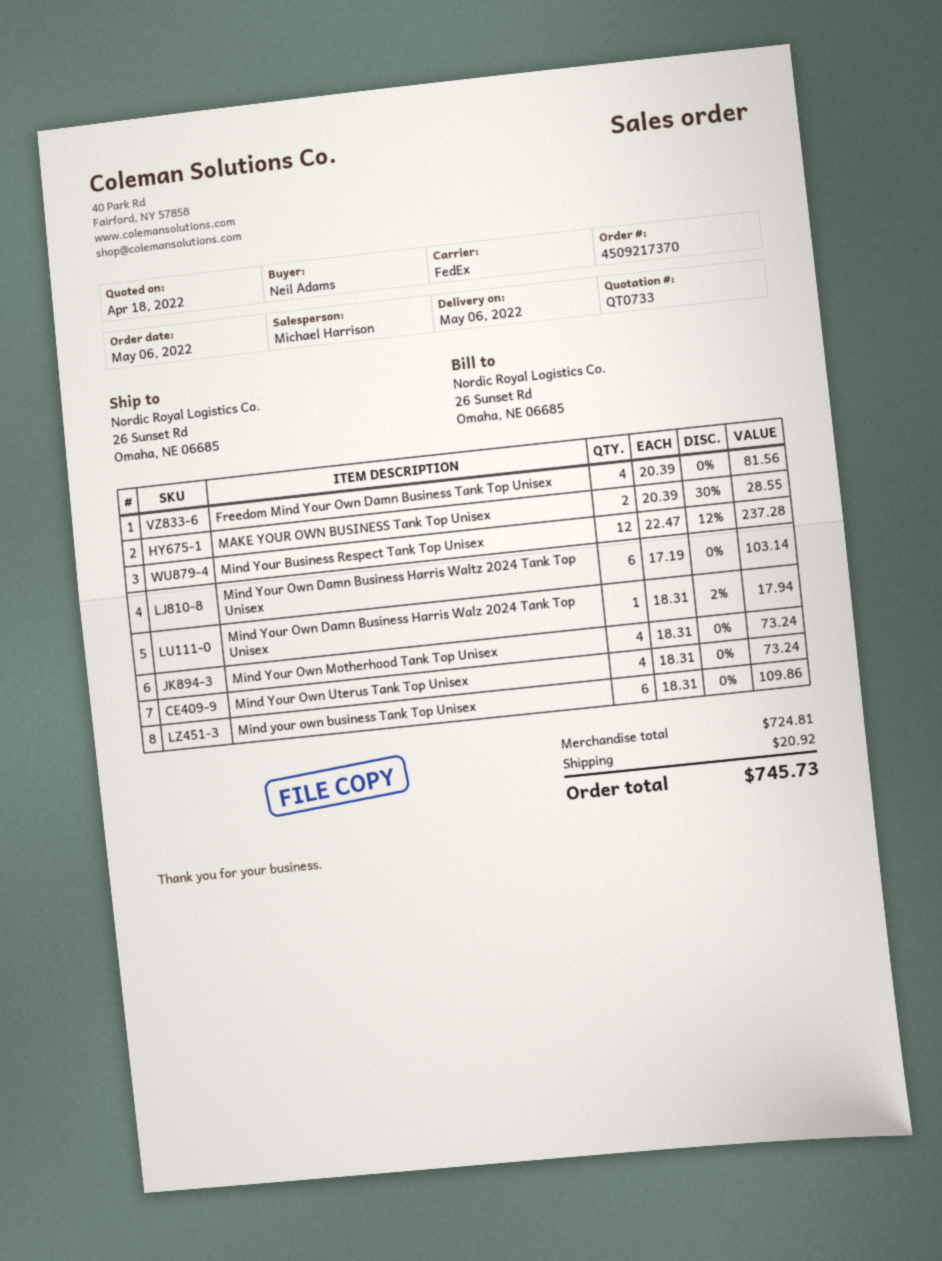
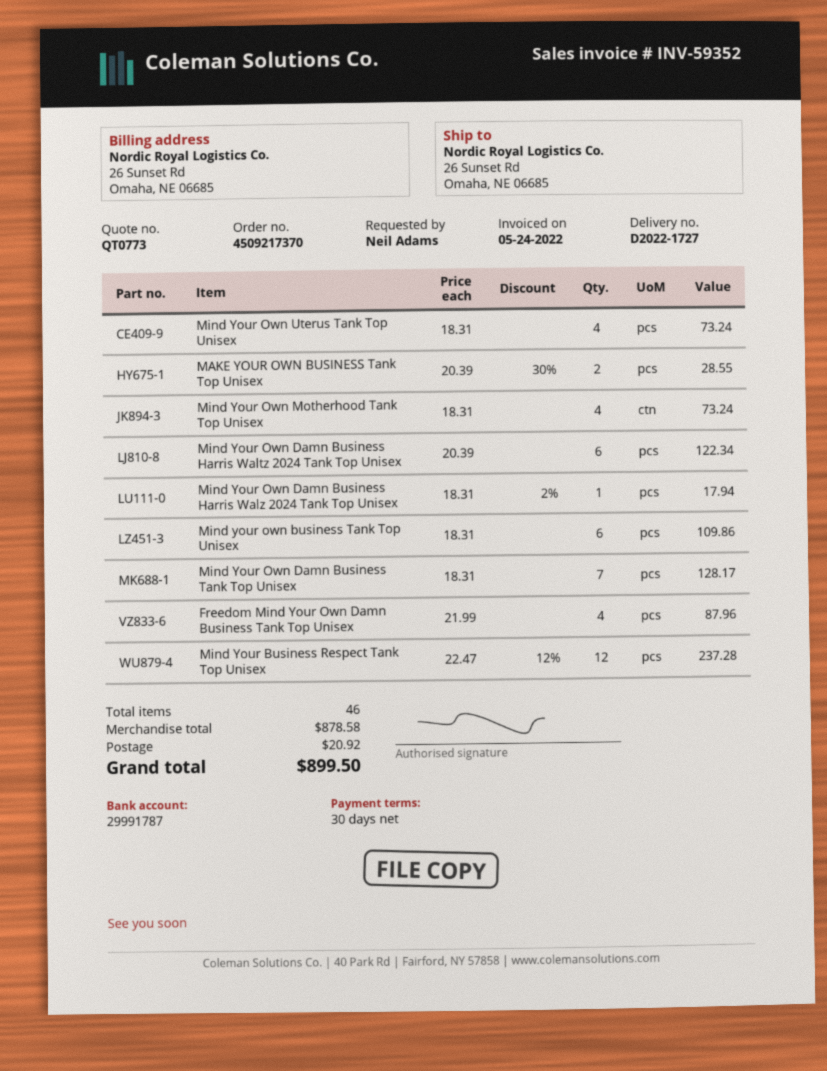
quote number: QT0733 -> QT0773
Freedom Mind Your Own Damn Business Tank Top Unisex: 4 x 20.39 = 81.56 -> 4 x 21.99 = 87.96
Mind Your Own Damn Business Harris Waltz 2024 Tank Top Unisex: 6 x 17.19 = 103.14 -> 6 x 20.39 = 122.34
Mind Your Own Damn Business Tank Top Unisex: none -> 7 x 18.31 = 128.17
subtotal: 724.81 -> 878.58
total: 745.73 -> 899.50

